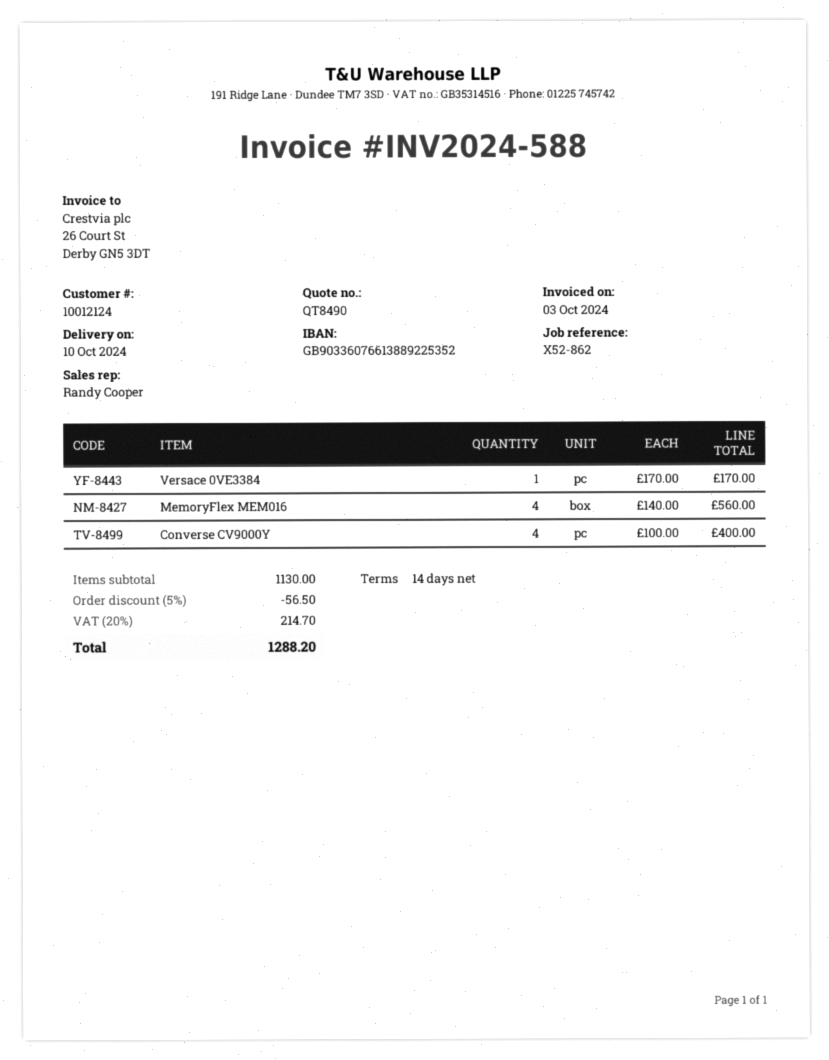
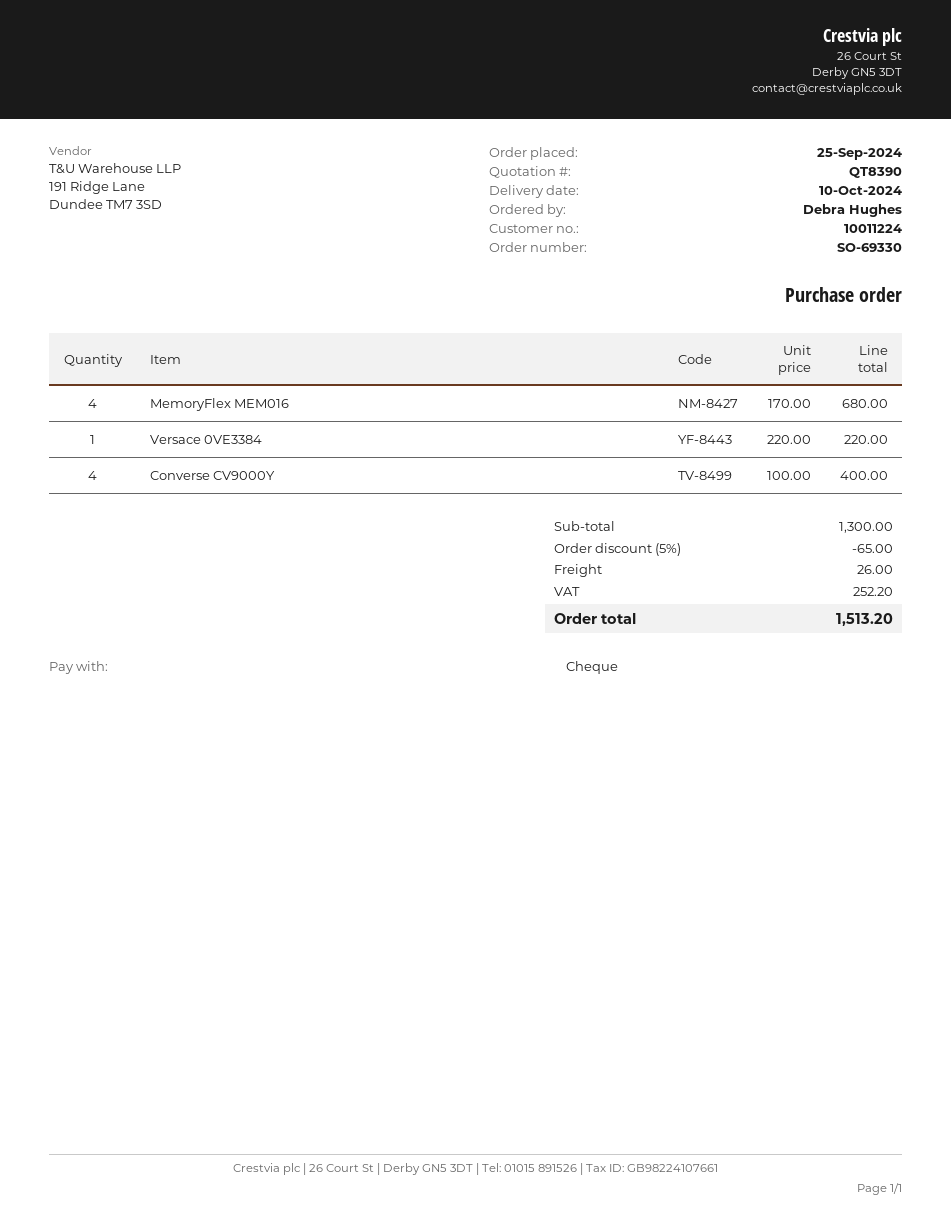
quote number: QT8490 -> QT8390
customer number: 10012124 -> 10011224
Versace 0VE3384: 1 x 170.00 = 170.00 -> 1 x 220.00 = 220.00
MemoryFlex MEM016: 4 x 140.00 = 560.00 -> 4 x 170.00 = 680.00
subtotal: 1130.00 -> 1300.00
discount: 5% = 56.50 -> 5% = 65.00
shipping: none -> 26.00
tax: 214.70 -> 252.20
total: 1288.20 -> 1513.20

